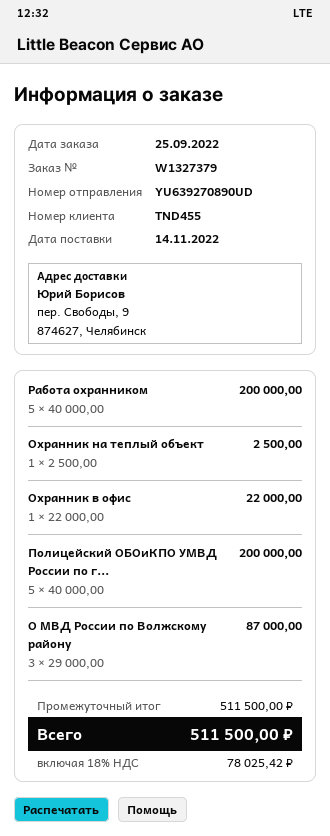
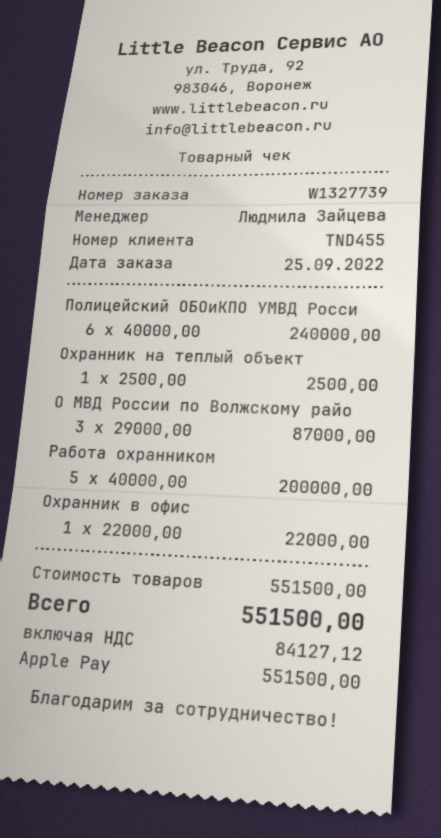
order number: W1327379 -> W1327739
Полицейский ОБОиКПО УМВД России по г...: 5 x 40000.00 = 200000.00 -> 6 x 40000.00 = 240000.00
subtotal: 511500.00 -> 551500.00
tax: 78025.42 -> 84127.12
total: 511500.00 -> 551500.00

